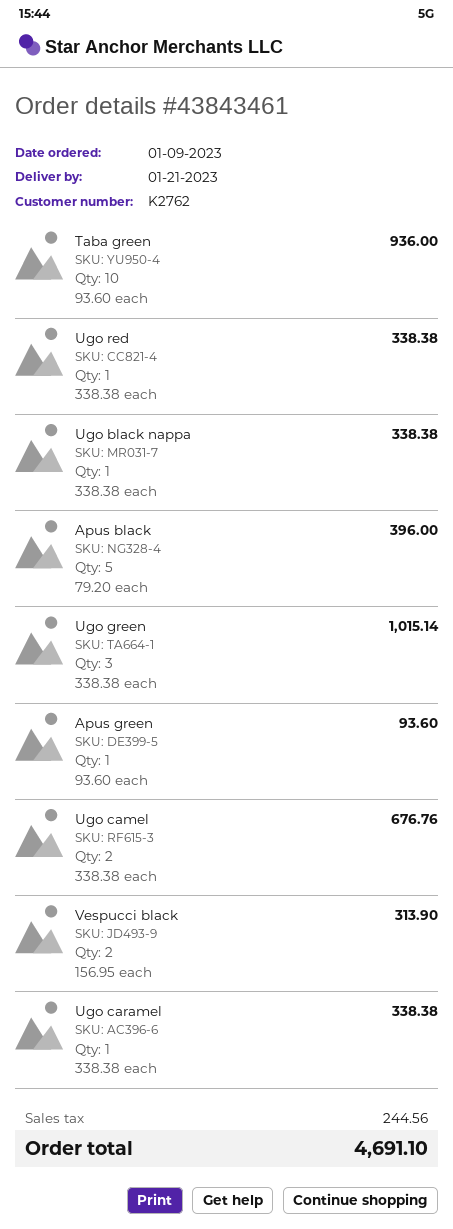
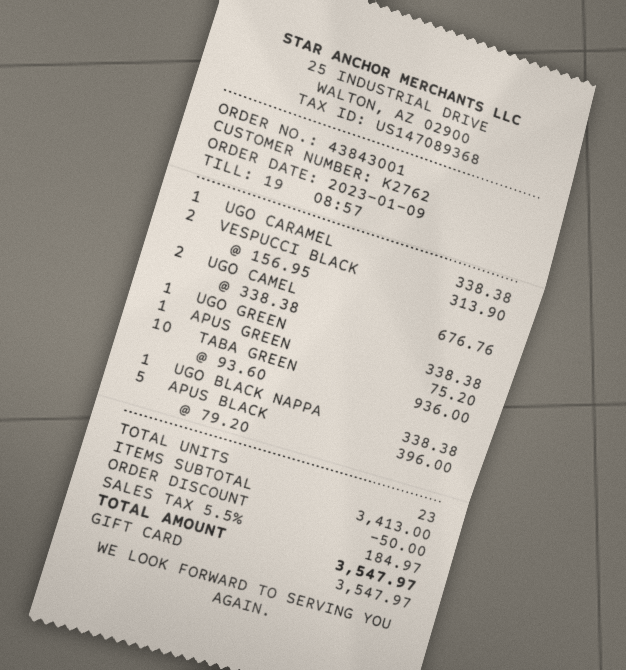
order number: 43843461 -> 43843001
Ugo red: 1 x 338.38 = 338.38 -> none
Ugo green: 3 x 338.38 = 1015.14 -> 1 x 338.38 = 338.38
Apus green: 1 x 93.60 = 93.60 -> 1 x 75.20 = 75.20
discount: none -> 50.00
tax: 244.56 -> 184.97
total: 4691.10 -> 3547.97

